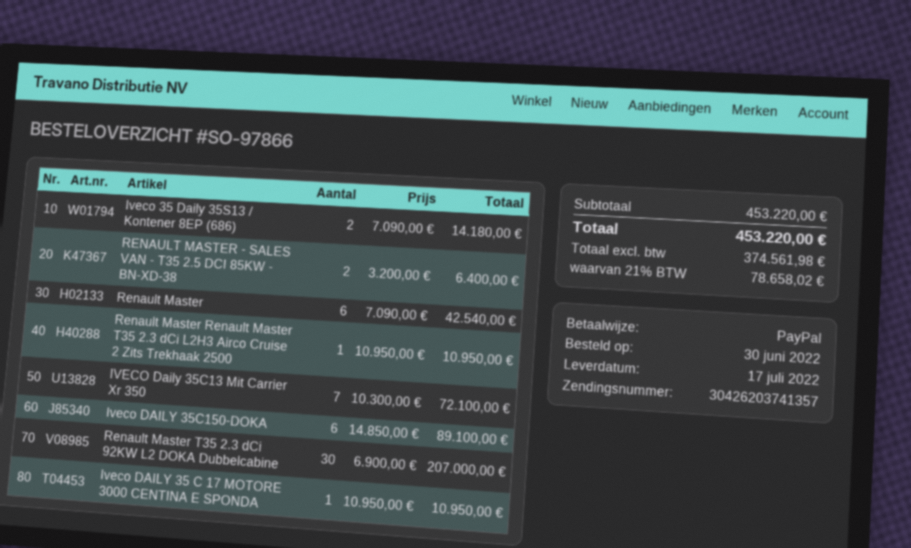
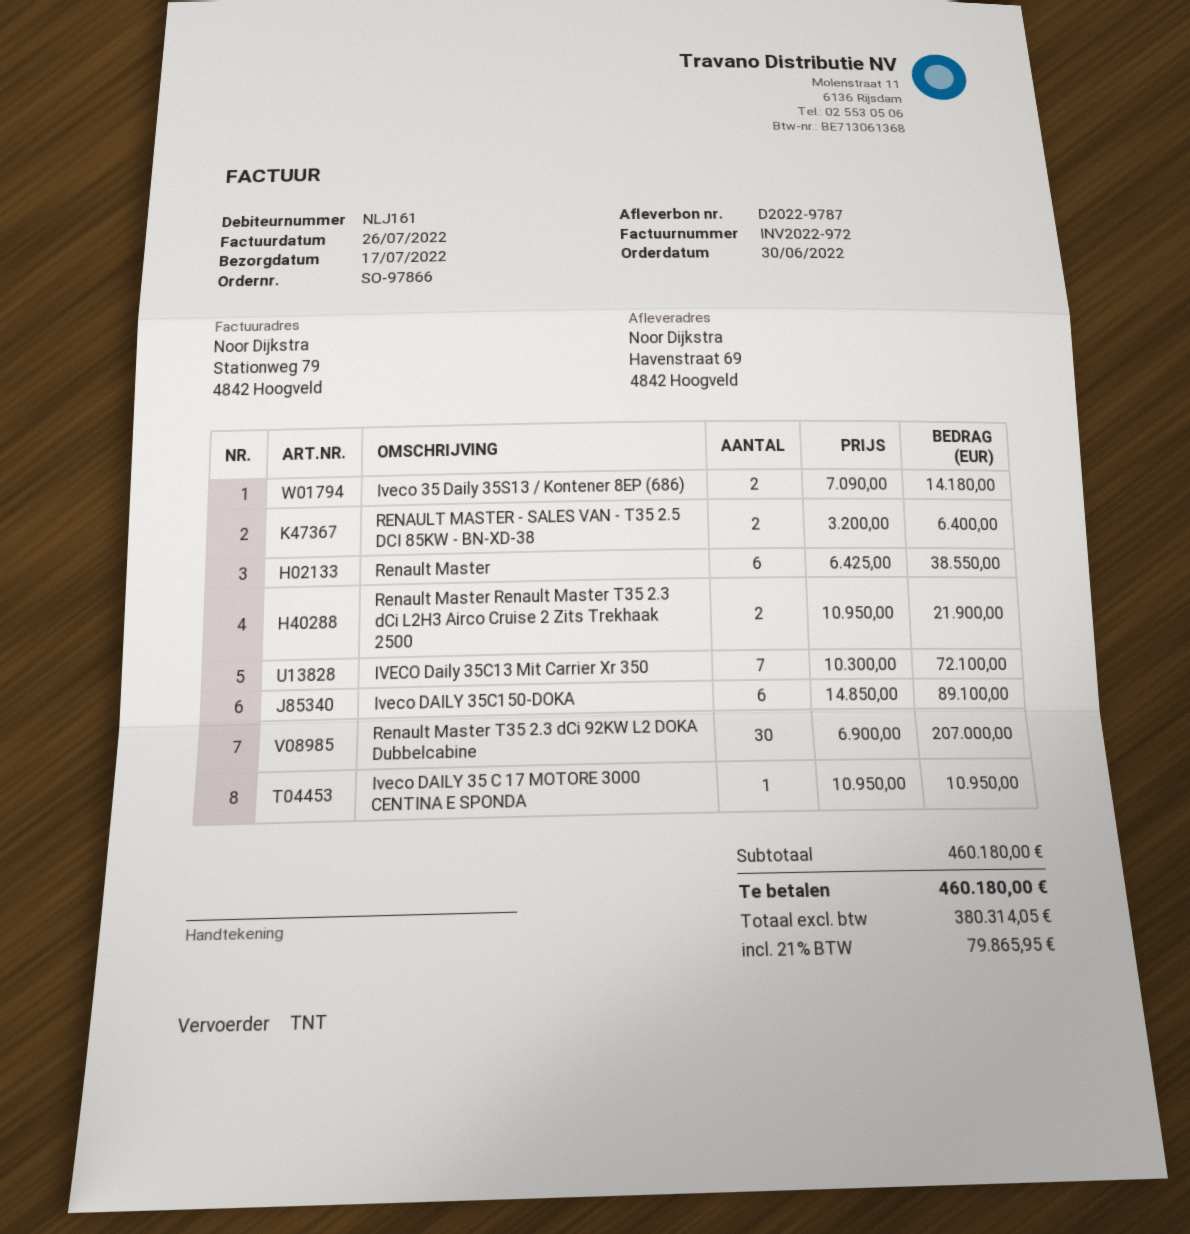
Renault Master: 6 x 7090.00 = 42540.00 -> 6 x 6425.00 = 38550.00
Renault Master Renault Master T35 2.3 dCi L2H3 Airco Cruise 2 Zits Trekhaak 2500: 1 x 10950.00 = 10950.00 -> 2 x 10950.00 = 21900.00
subtotal: 453220.00 -> 460180.00
net: 374561.98 -> 380314.05
tax: 21% = 78658.02 -> 21% = 79865.95
total: 453220.00 -> 460180.00

